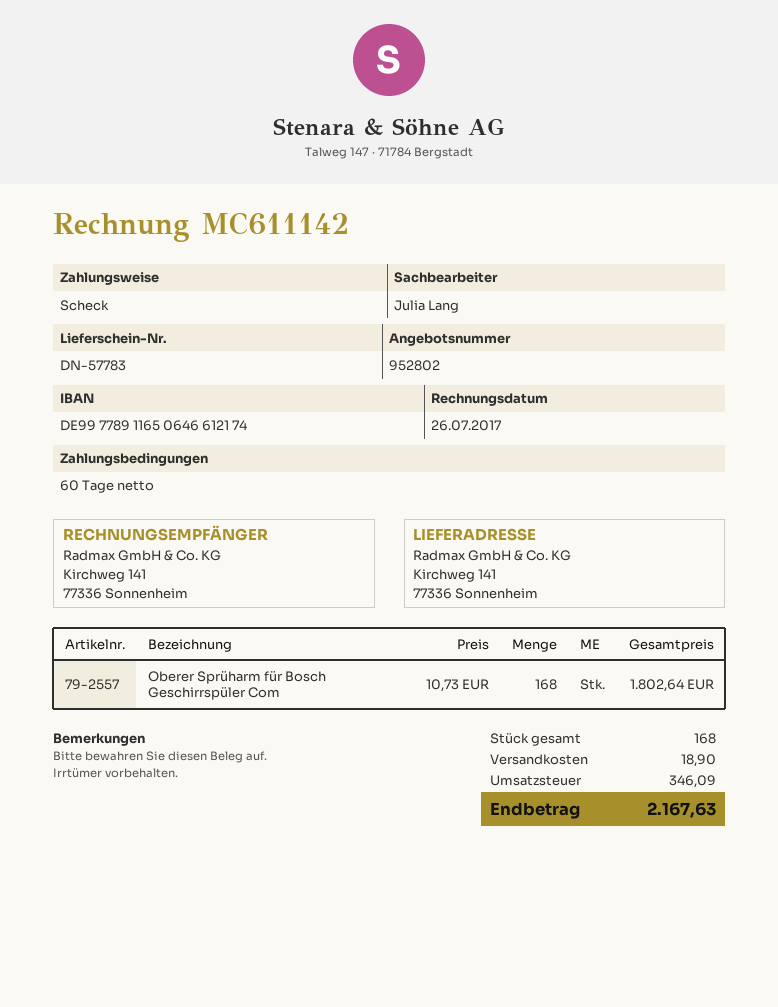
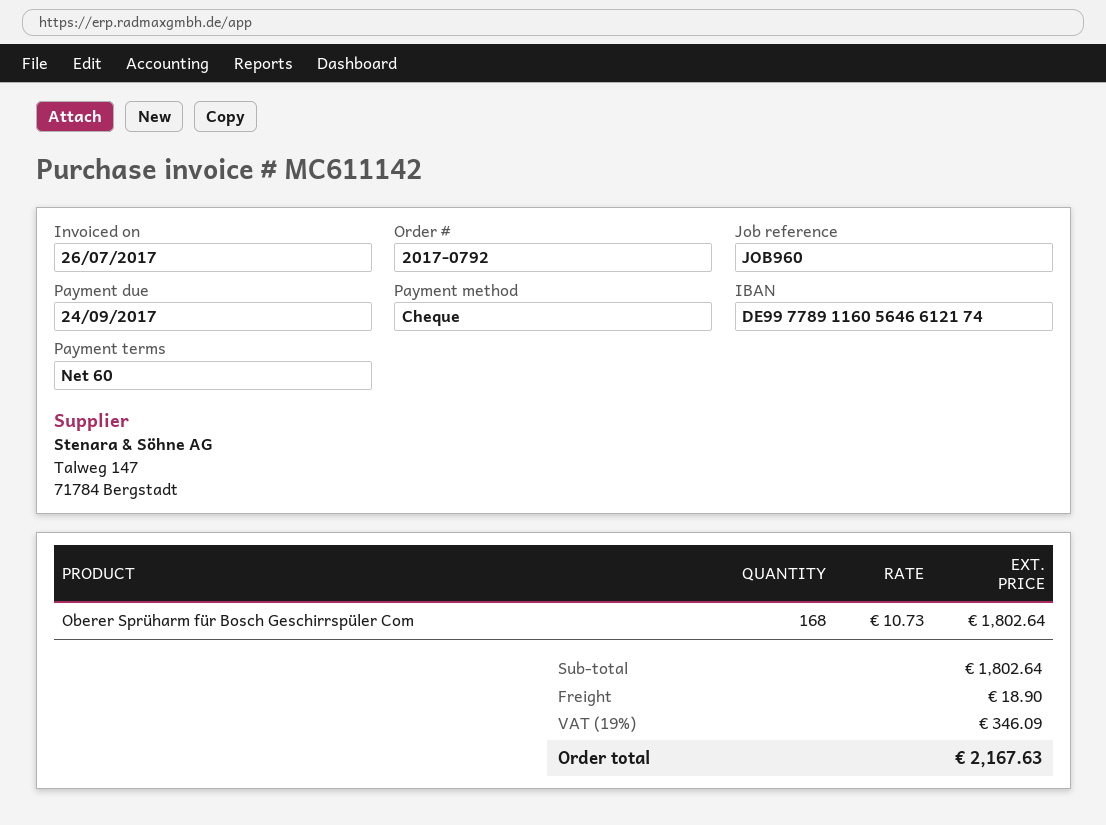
bank account: DE99778911650646612174 -> DE99778911605646612174

